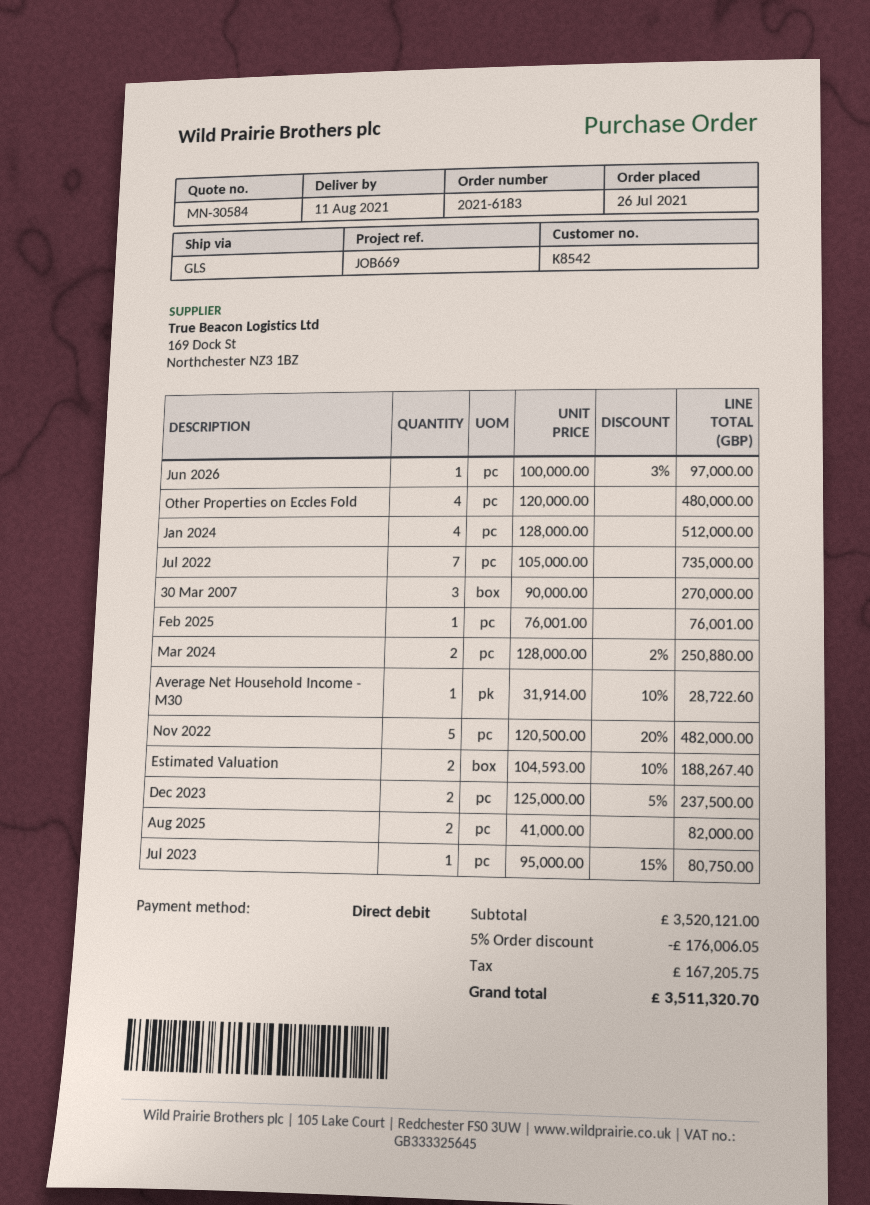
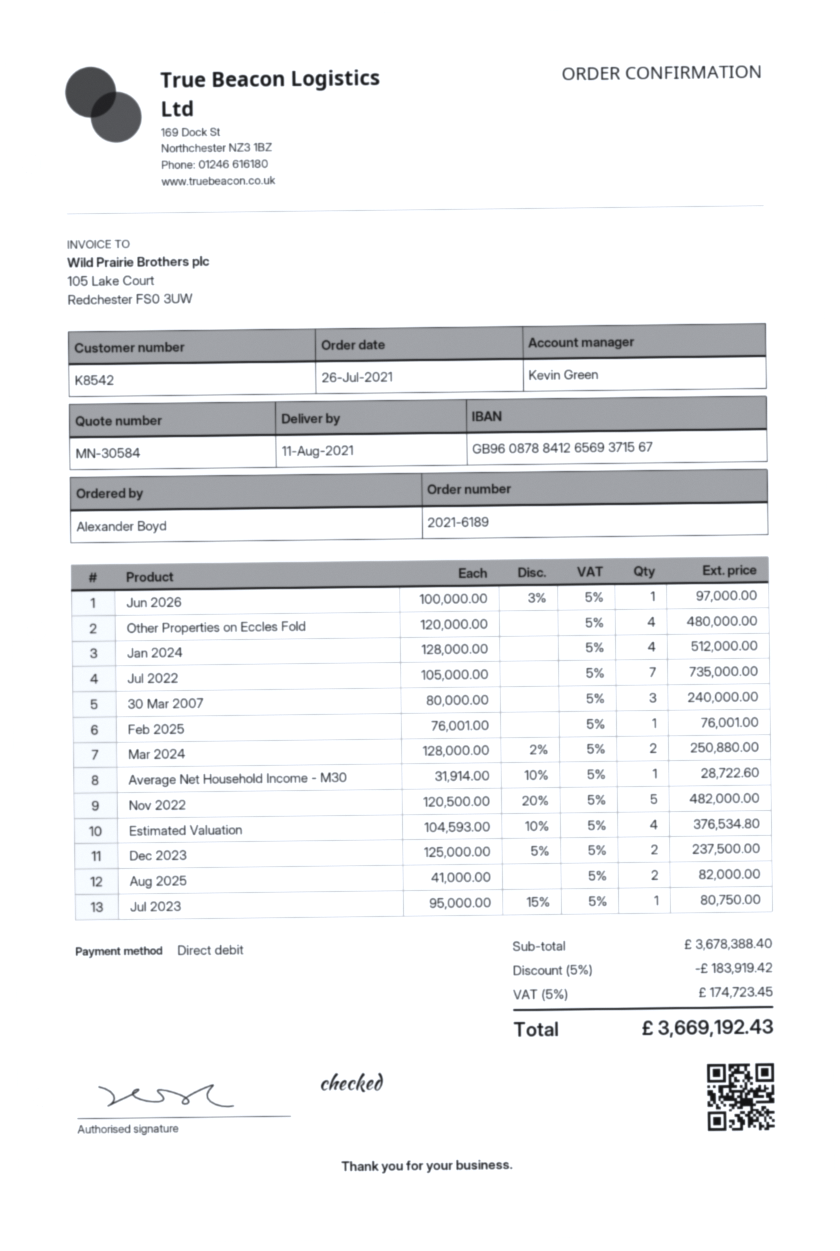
order number: 2021-6183 -> 2021-6189
30 Mar 2007: 3 x 90000.00 = 270000.00 -> 3 x 80000.00 = 240000.00
Estimated Valuation: 2 x 104593.00 - 10% = 188267.40 -> 4 x 104593.00 - 10% = 376534.80
subtotal: 3520121.00 -> 3678388.40
discount: 5% = 176006.05 -> 5% = 183919.42
tax: 167205.75 -> 174723.45
total: 3511320.70 -> 3669192.43

